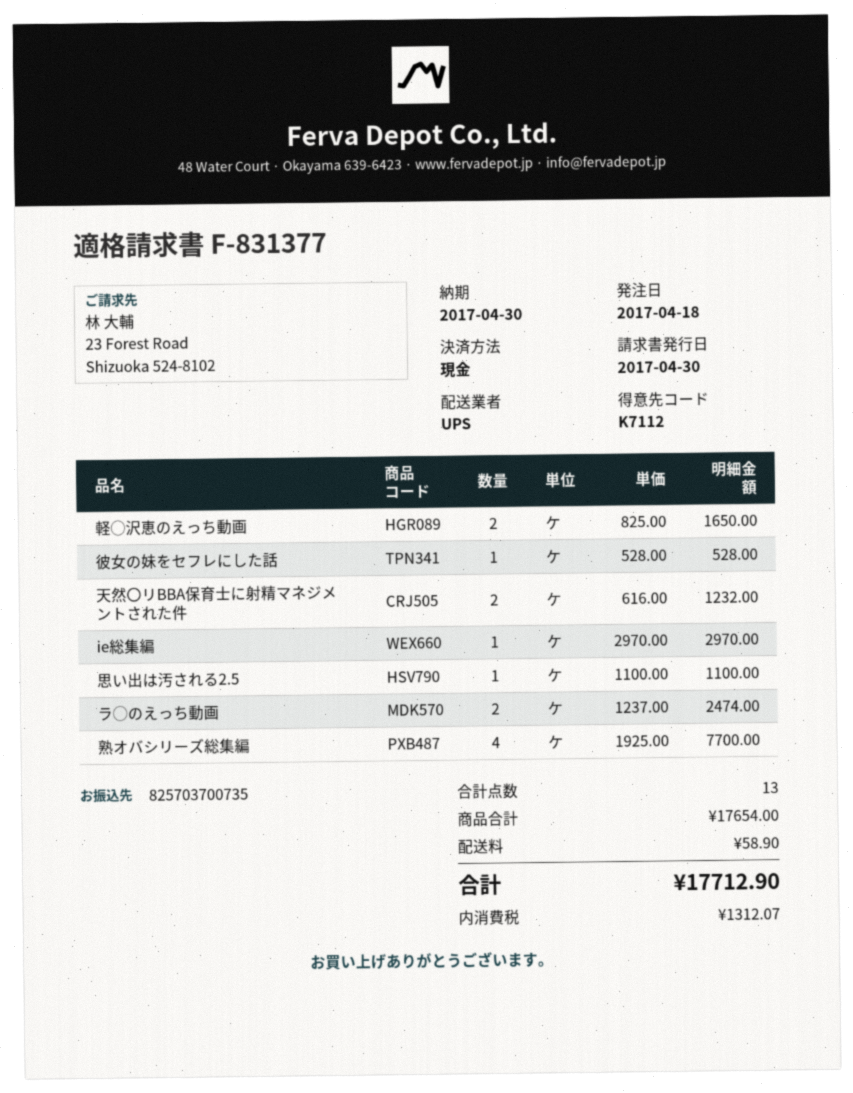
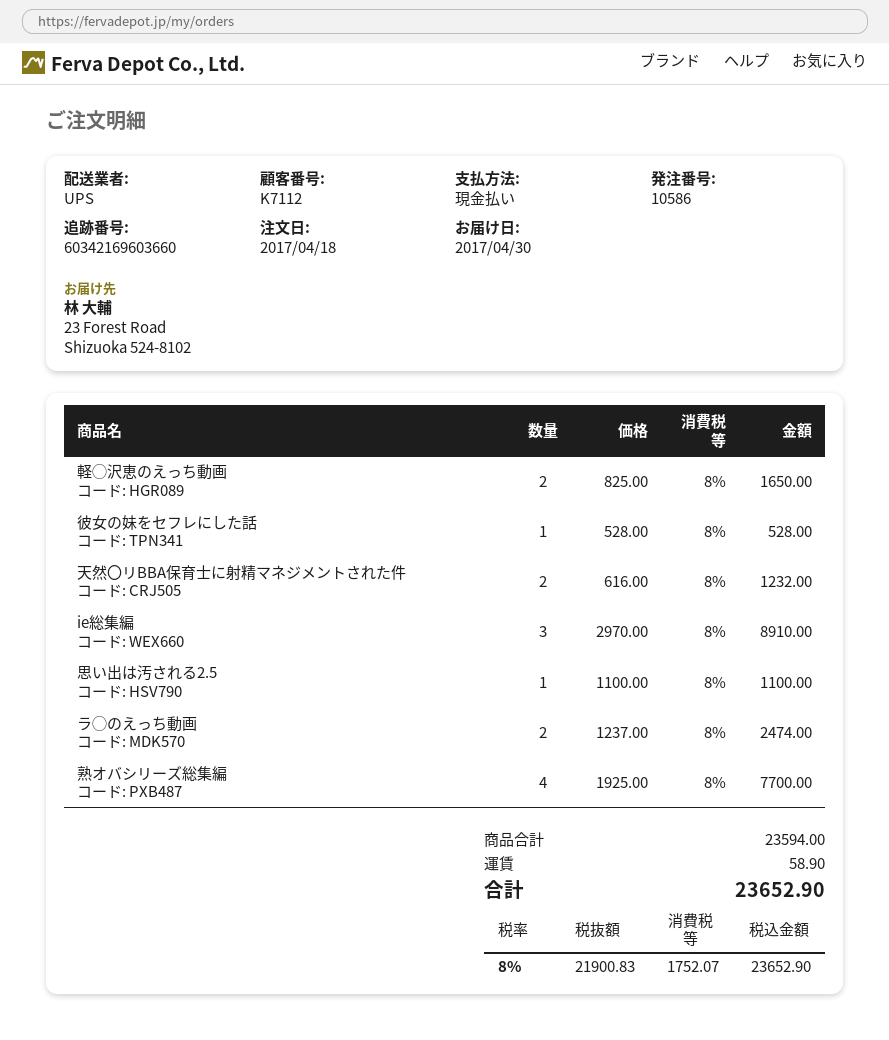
ie総集編: 1 x 2970.00 = 2970.00 -> 3 x 2970.00 = 8910.00
subtotal: 17654.00 -> 23594.00
tax: 1312.07 -> 1752.07
total: 17712.90 -> 23652.90

